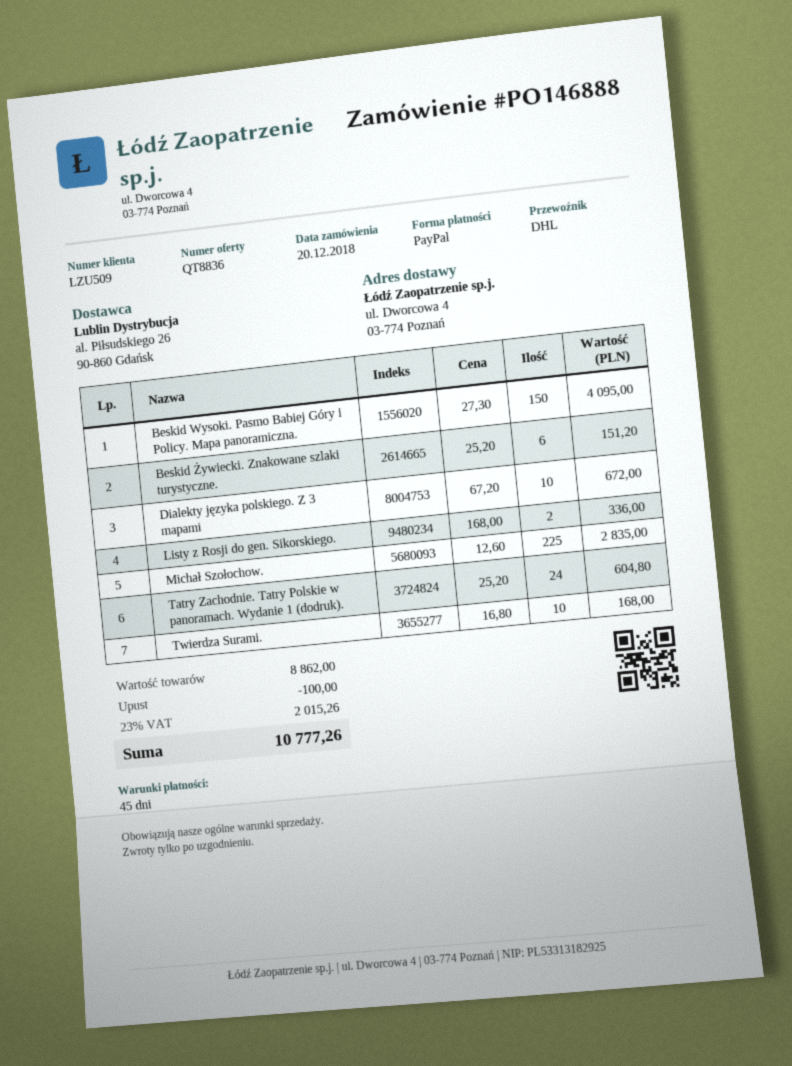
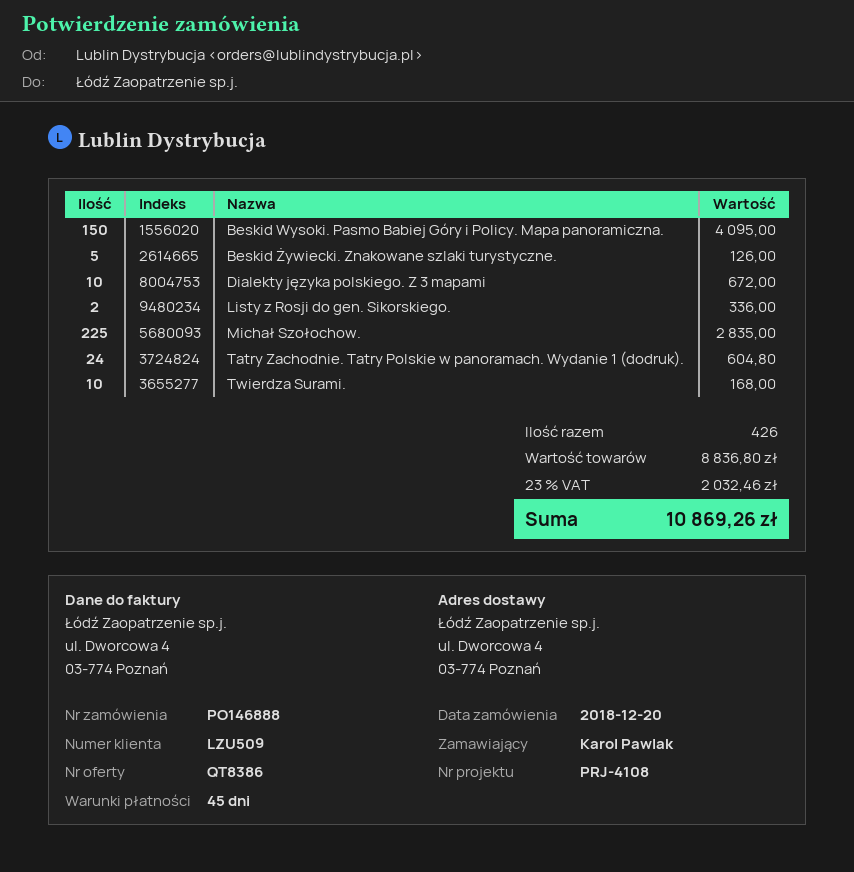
quote number: QT8836 -> QT8386
Beskid Żywiecki. Znakowane szlaki turystyczne.: 6 for 151.20 -> 5 for 126.00
subtotal: 8862.00 -> 8836.80
discount: 100.00 -> none
tax: 23% = 2015.26 -> 23% = 2032.46
total: 10777.26 -> 10869.26

